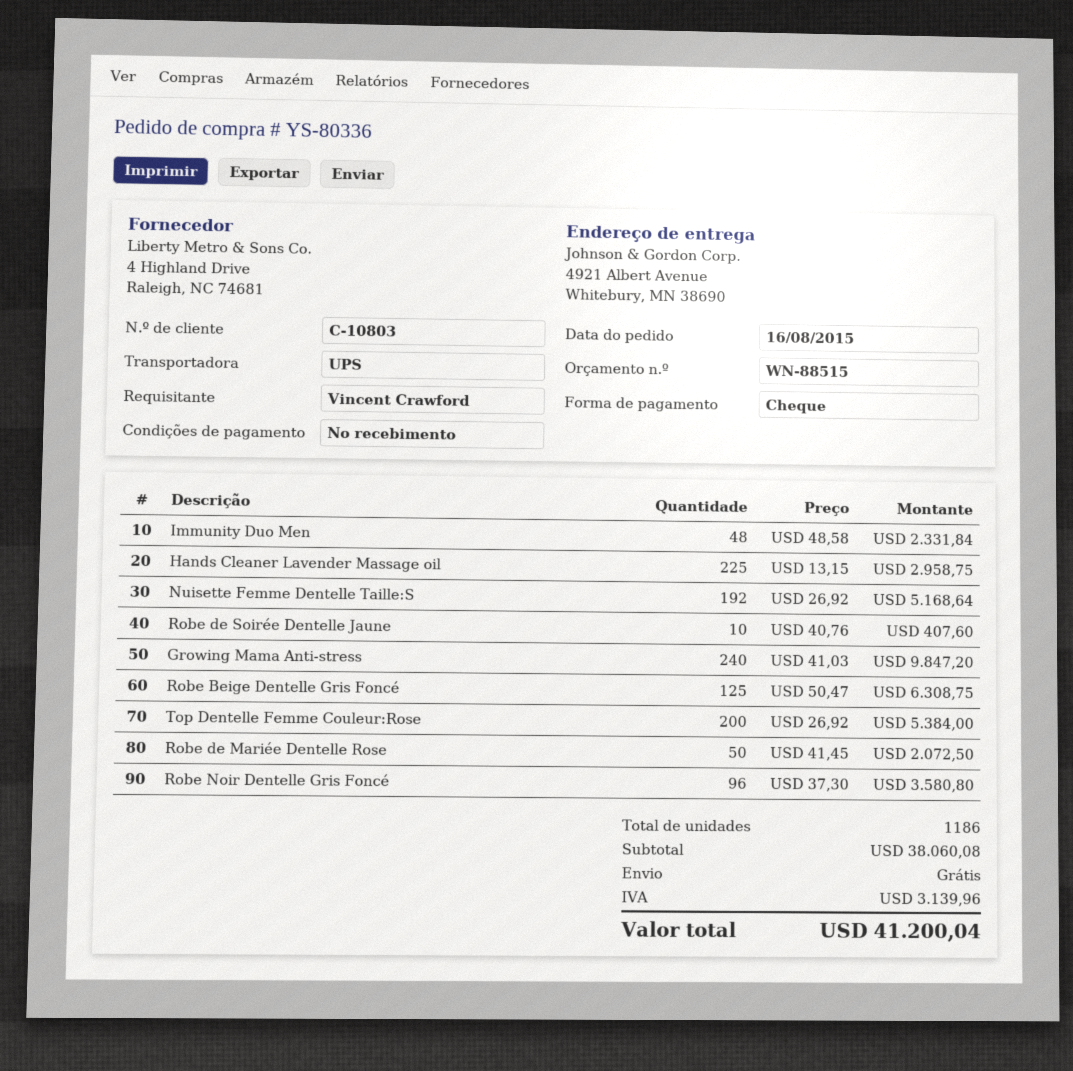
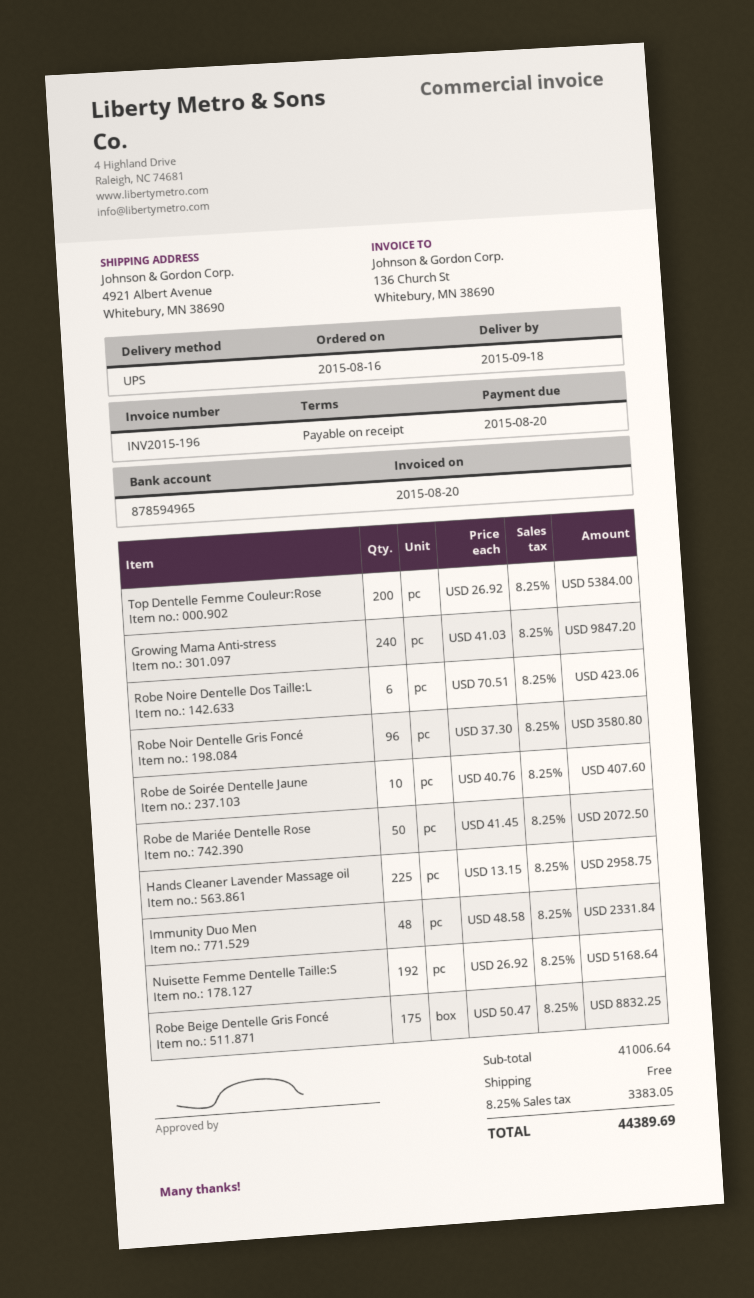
Robe Beige Dentelle Gris Foncé: 125 x 50.47 = 6308.75 -> 175 x 50.47 = 8832.25
Robe Noire Dentelle Dos Taille:L: none -> 6 x 70.51 = 423.06
subtotal: 38060.08 -> 41006.64
tax: 3139.96 -> 3383.05
total: 41200.04 -> 44389.69

